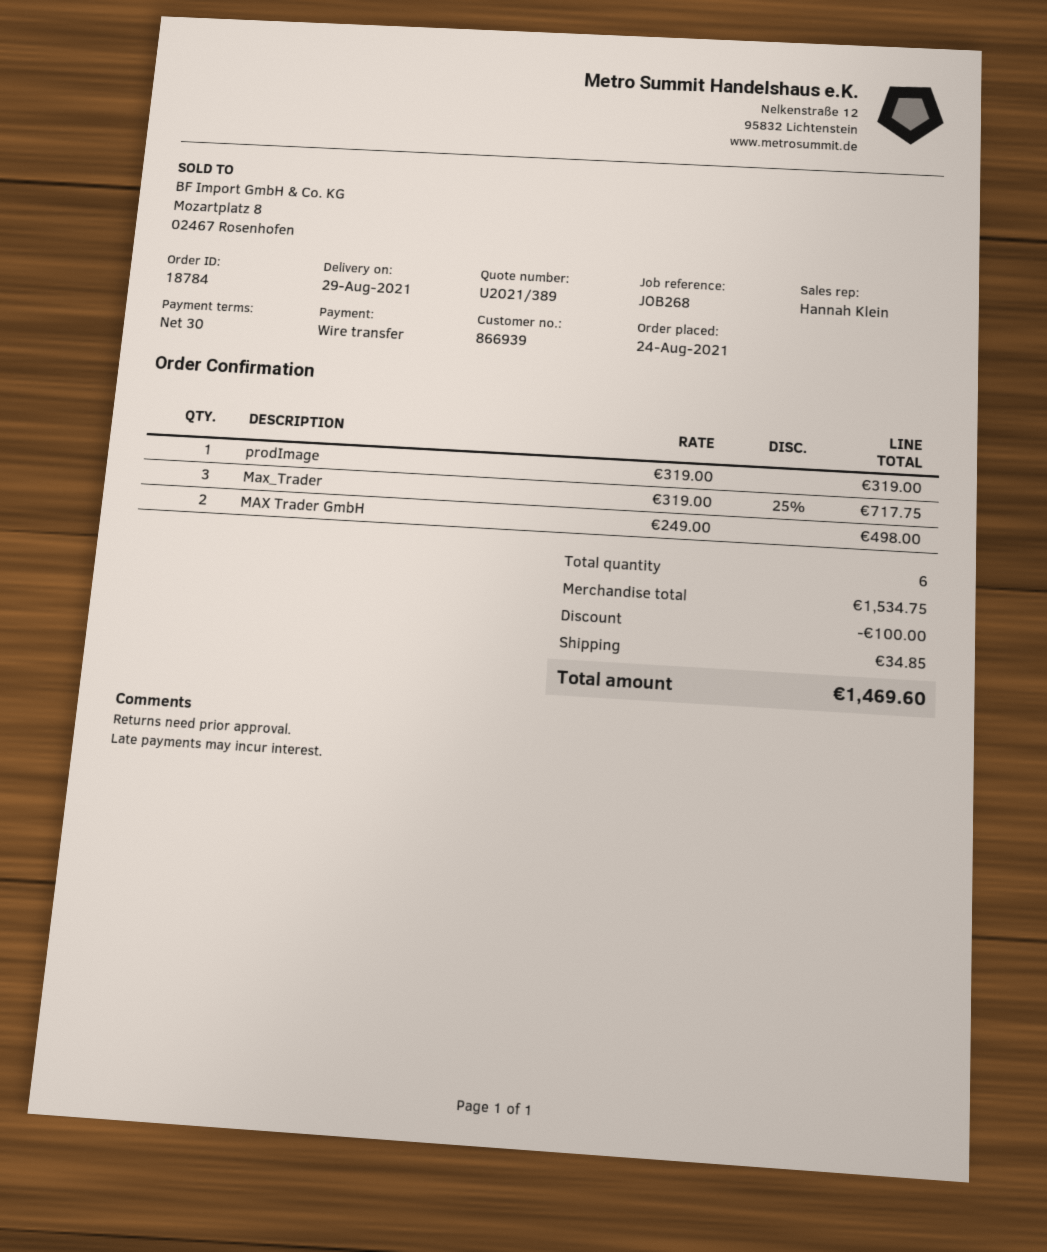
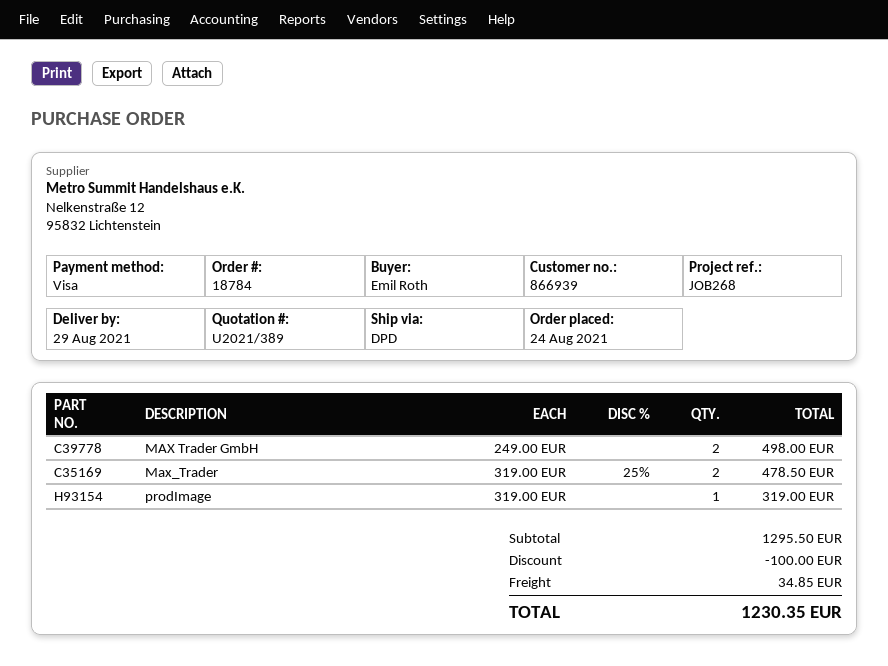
payment method: bank transfer -> Visa
Max_Trader: 3 x 319.00 - 25% = 717.75 -> 2 x 319.00 - 25% = 478.50
subtotal: 1534.75 -> 1295.50
total: 1469.60 -> 1230.35

